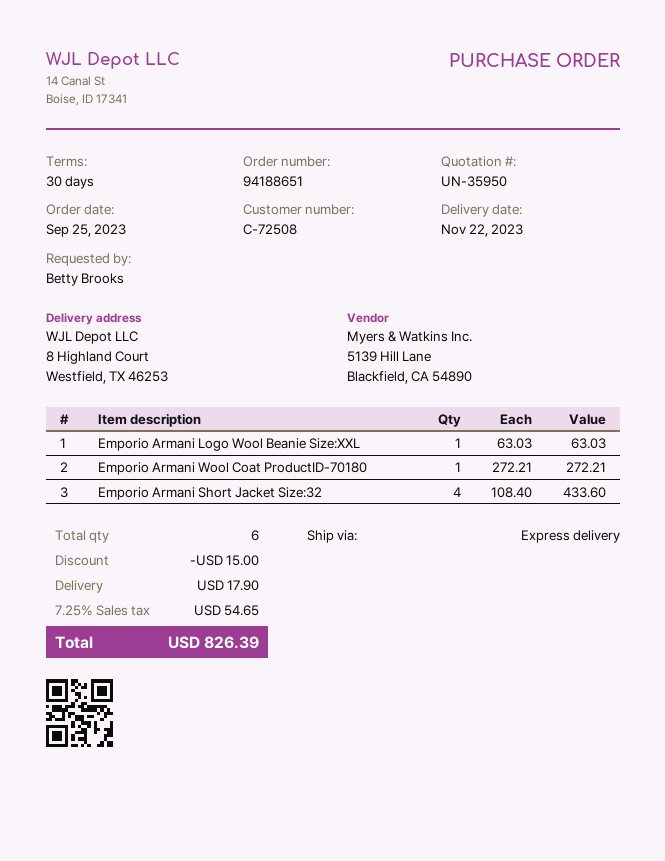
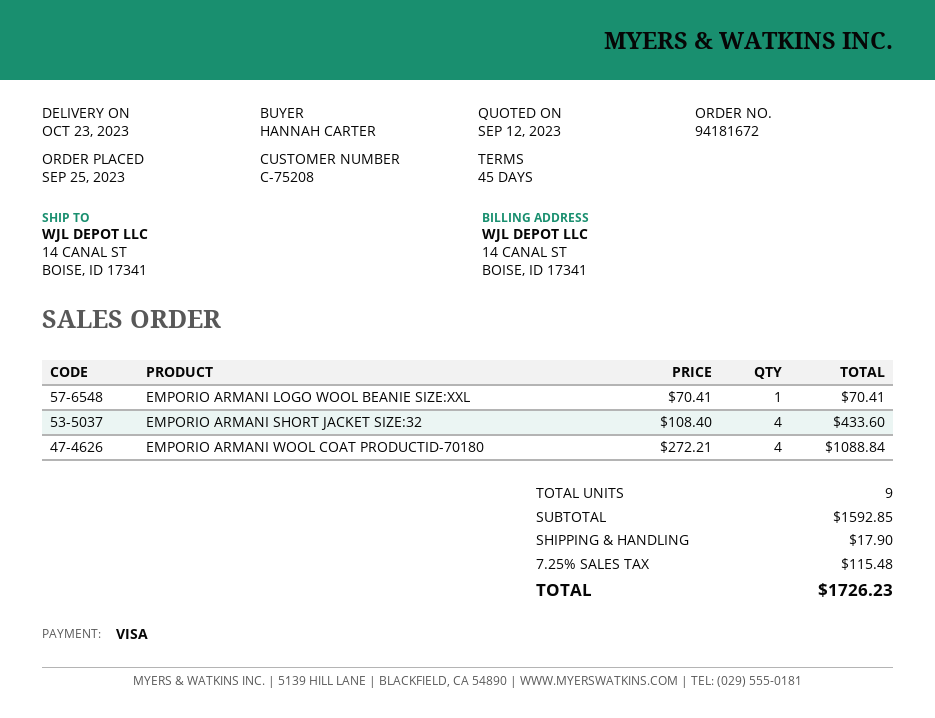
order number: 94188651 -> 94181672
delivery date: 2023-11-22 -> 2023-10-23
payment terms: 30 days -> 45 days
customer number: C-72508 -> C-75208
ordered by: Betty Brooks -> HANNAH CARTER
ship to: 8 Highland Court, Westfield, TX 46253 -> 14 CANAL ST, BOISE, ID 17341
Emporio Armani Logo Wool Beanie Size:XXL: 1 x 63.03 = 63.03 -> 1 x 70.41 = 70.41
Emporio Armani Wool Coat ProductID-70180: 1 x 272.21 = 272.21 -> 4 x 272.21 = 1088.84
total quantity: 6 -> 9
discount: 15.00 -> none
tax: 7.25% = 54.65 -> 7.25% = 115.48
total: 826.39 -> 1726.23

